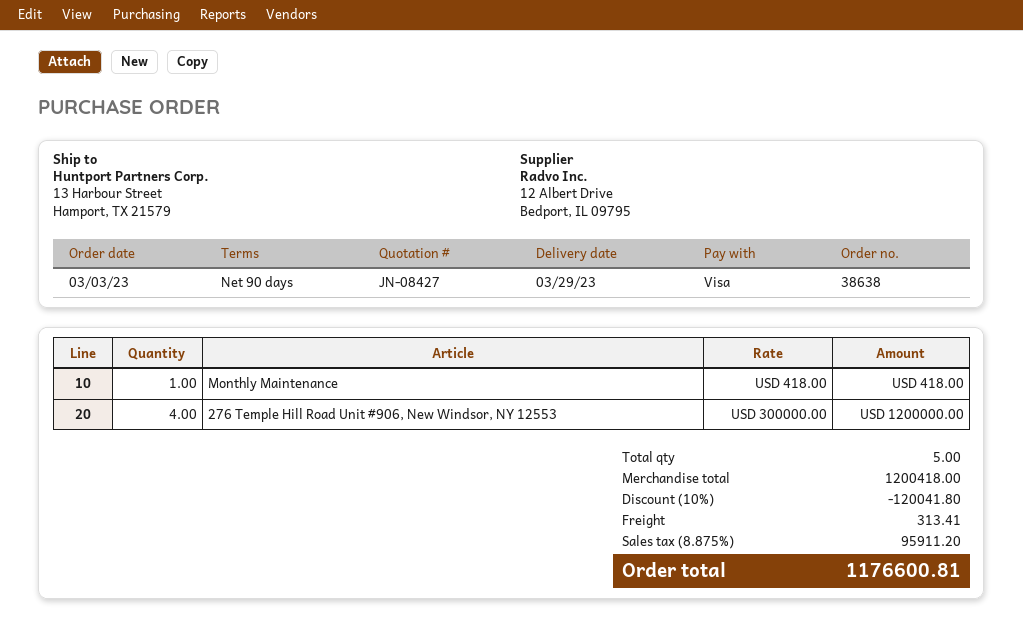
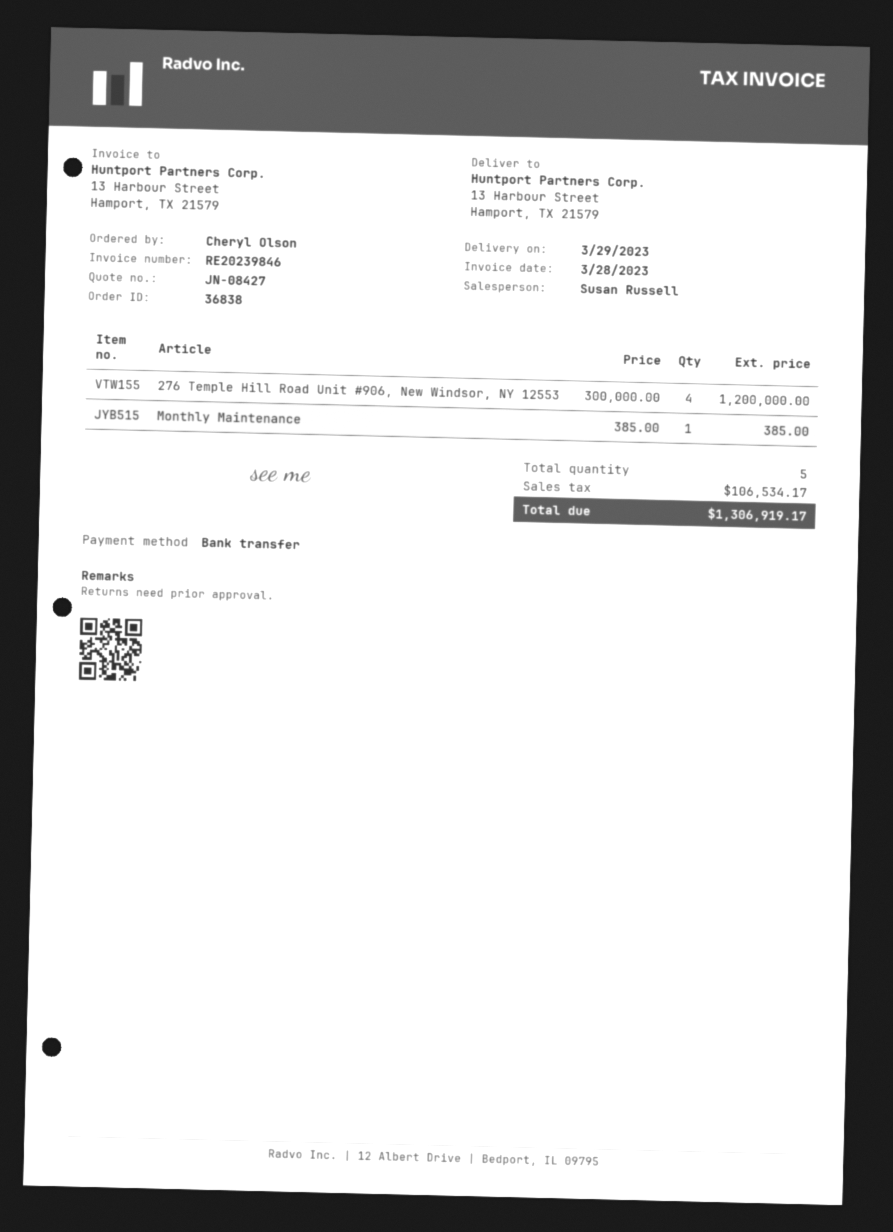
order number: 38638 -> 36838
payment method: Visa -> bank transfer
Monthly Maintenance: 1 x 418.00 = 418.00 -> 1 x 385.00 = 385.00
discount: 10% = 120041.80 -> none
shipping: 313.41 -> none
tax: 95911.20 -> 106534.17
total: 1176600.81 -> 1306919.17

